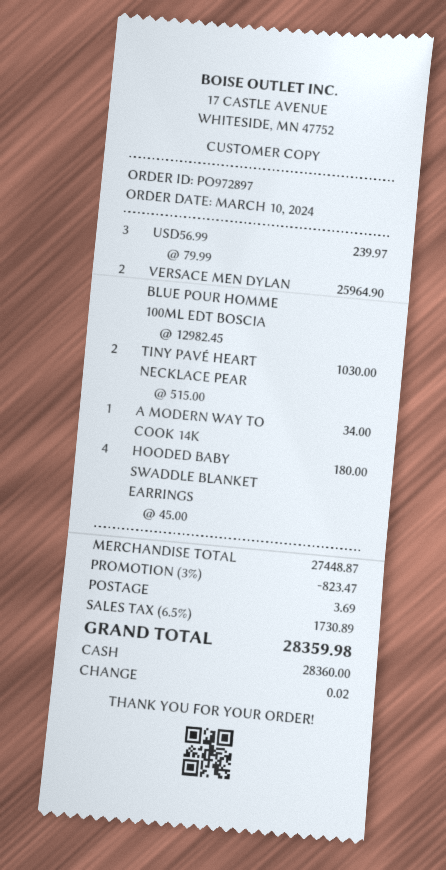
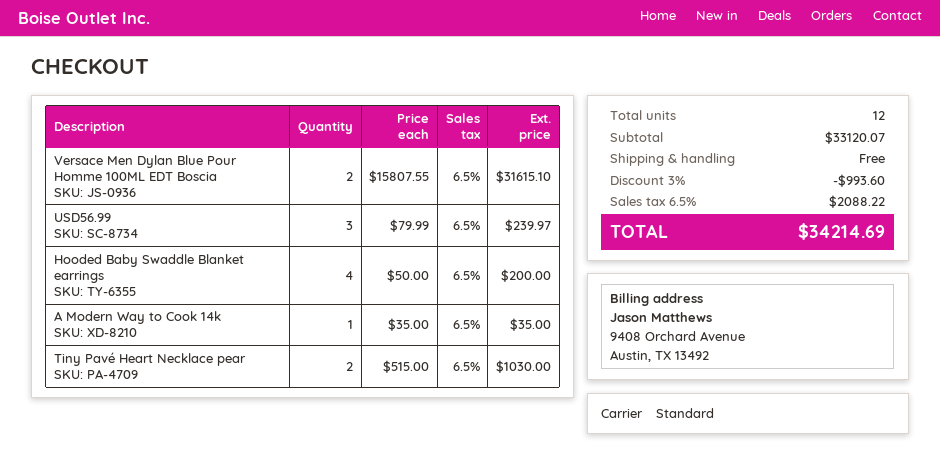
VERSACE MEN DYLAN BLUE POUR HOMME 100ML EDT BOSCIA: 2 x 12982.45 = 25964.90 -> 2 x 15807.55 = 31615.10
A MODERN WAY TO COOK 14K: 1 x 34.00 = 34.00 -> 1 x 35.00 = 35.00
HOODED BABY SWADDLE BLANKET EARRINGS: 4 x 45.00 = 180.00 -> 4 x 50.00 = 200.00
subtotal: 27448.87 -> 33120.07
discount: 3% = 823.47 -> 3% = 993.60
shipping: 3.69 -> 0.00
tax: 6.5% = 1730.89 -> 6.5% = 2088.22
total: 28359.98 -> 34214.69

